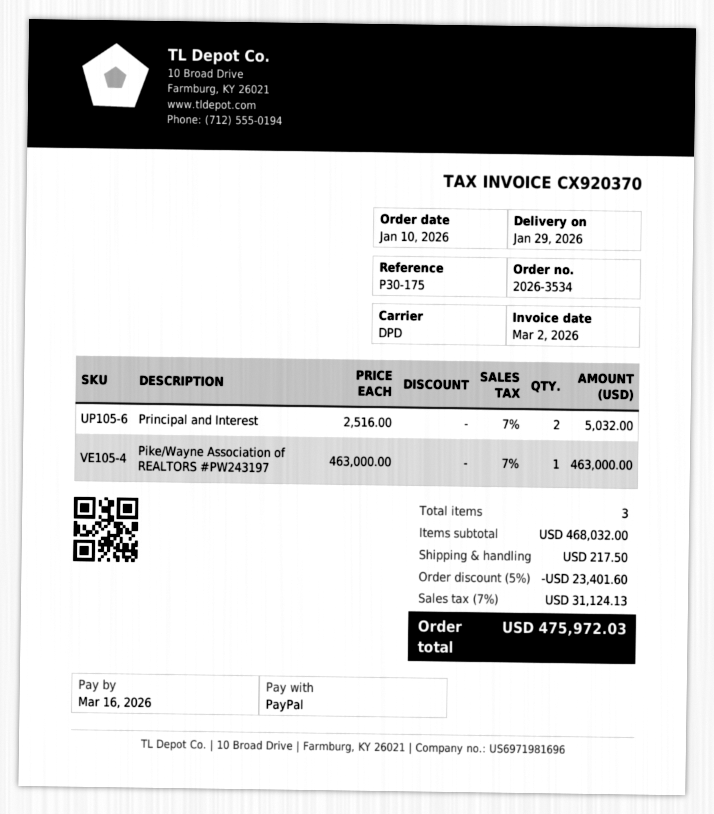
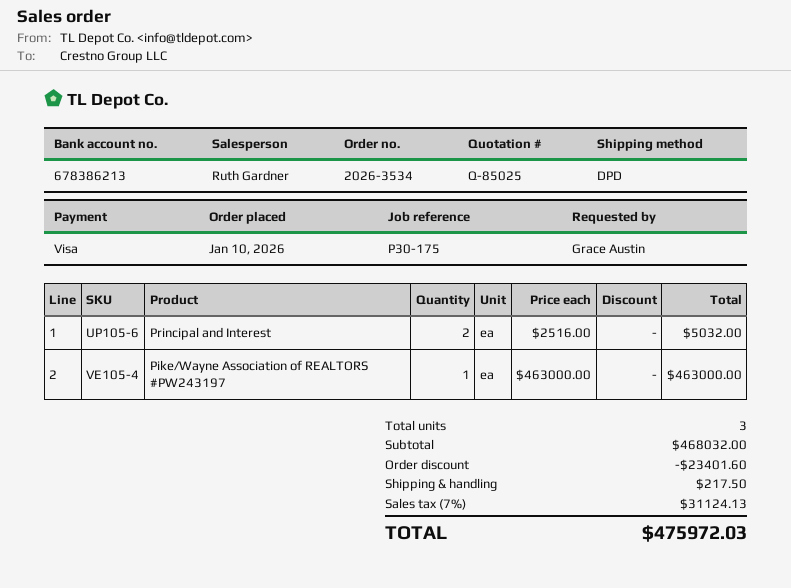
payment method: PayPal -> Visa

